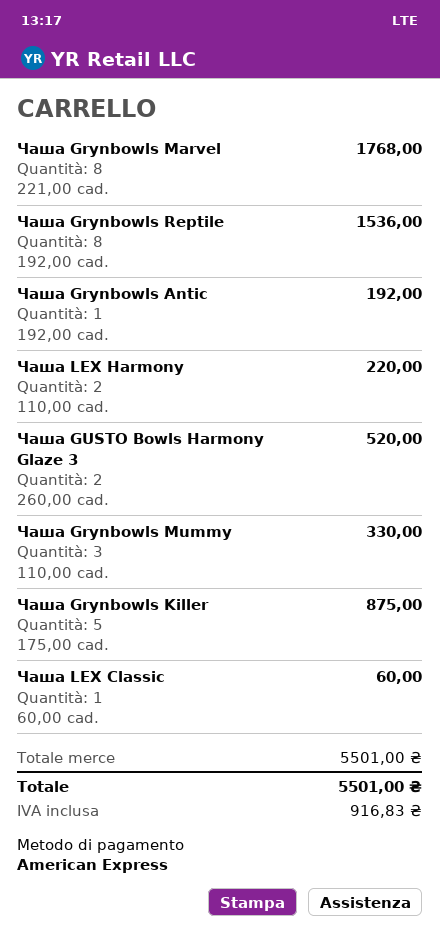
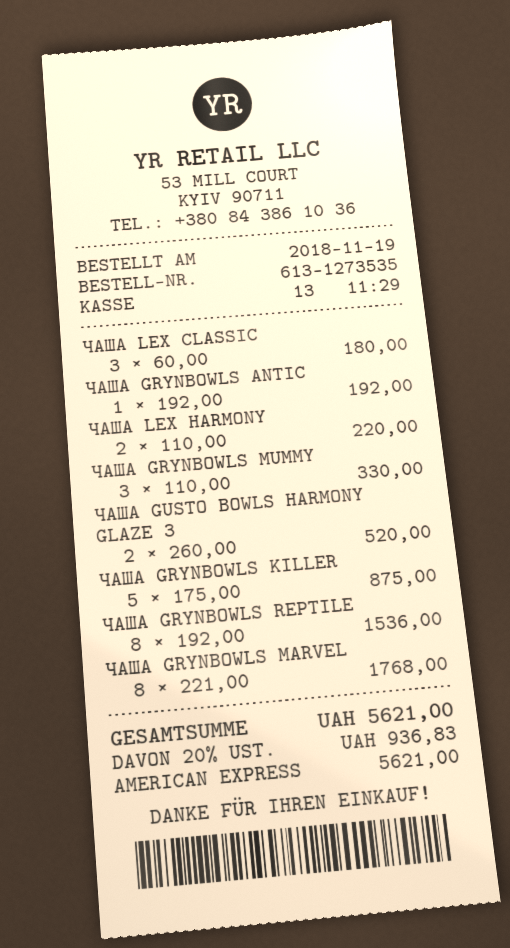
Чаша LEX Classic: 1 x 60.00 = 60.00 -> 3 x 60.00 = 180.00
tax: 916.83 -> 936.83
total: 5501.00 -> 5621.00

